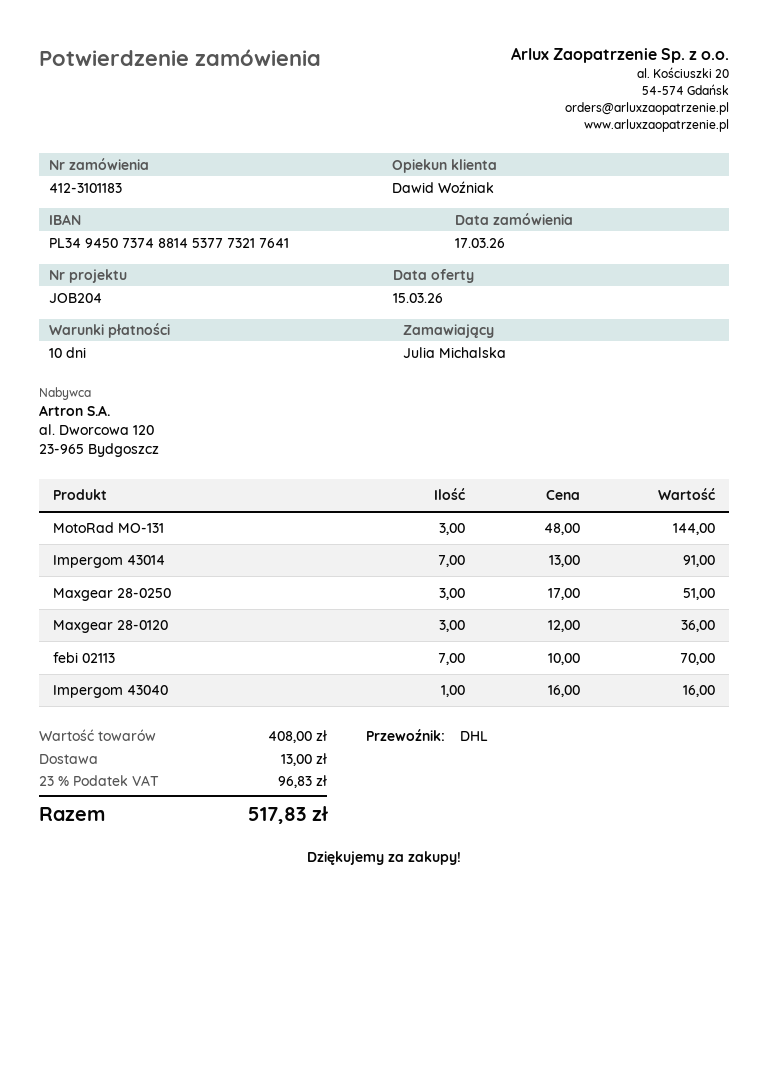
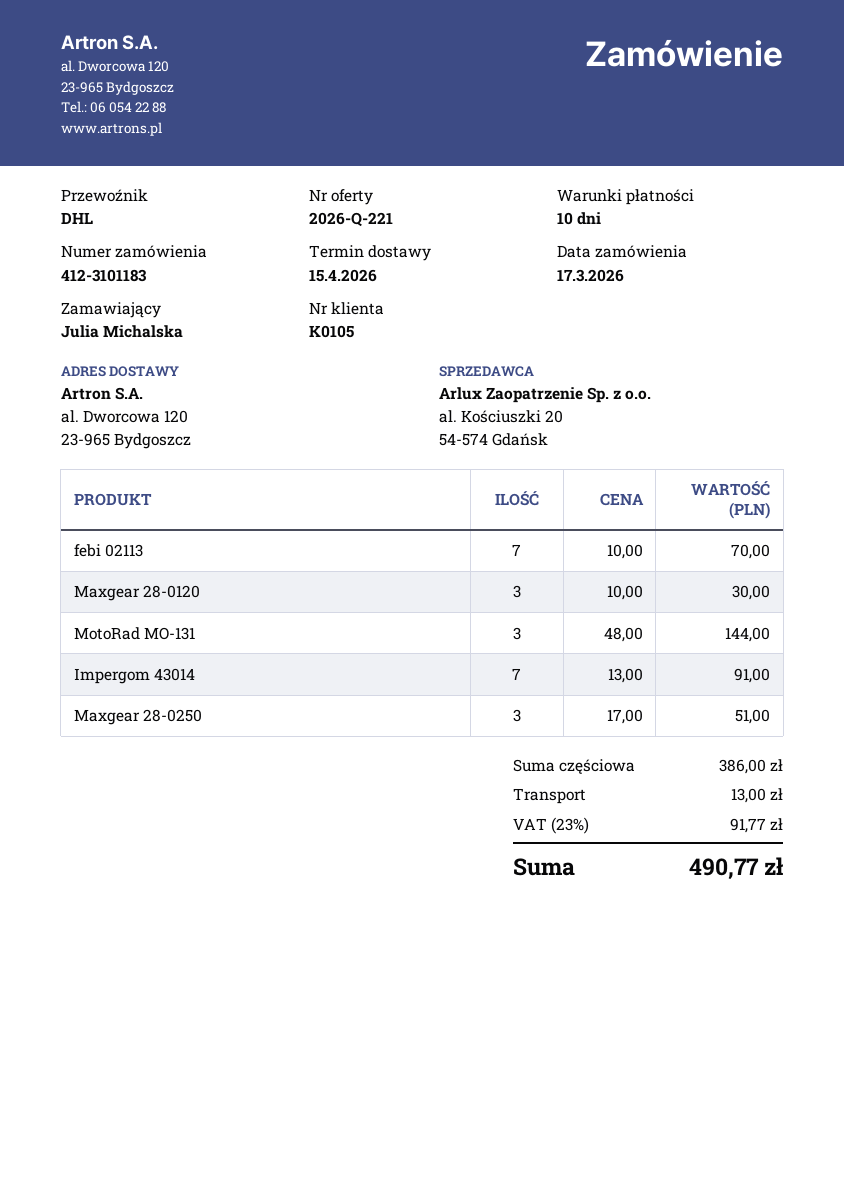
Maxgear 28-0120: 3 x 12.00 = 36.00 -> 3 x 10.00 = 30.00
Impergom 43040: 1 x 16.00 = 16.00 -> none
subtotal: 408.00 -> 386.00
tax: 23% = 96.83 -> 23% = 91.77
total: 517.83 -> 490.77

